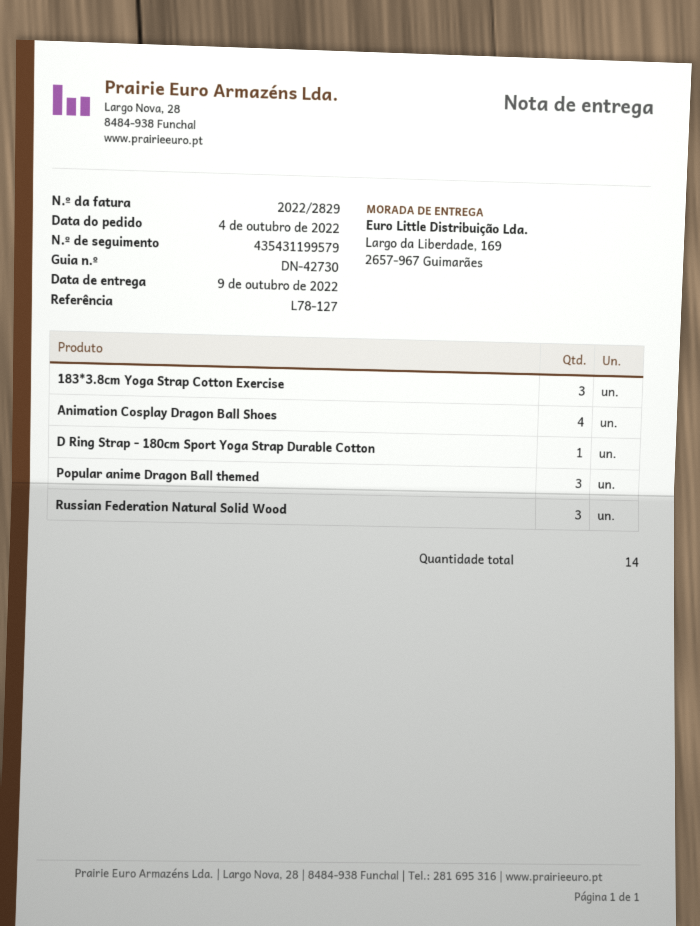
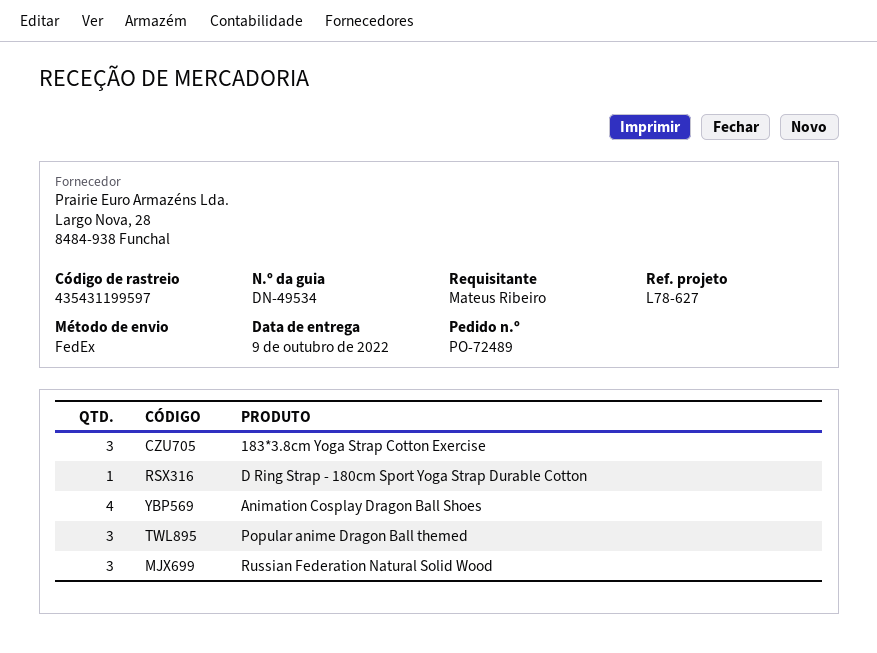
delivery note number: DN-42730 -> DN-49534
reference: L78-127 -> L78-627
tracking number: 435431199579 -> 435431199597

